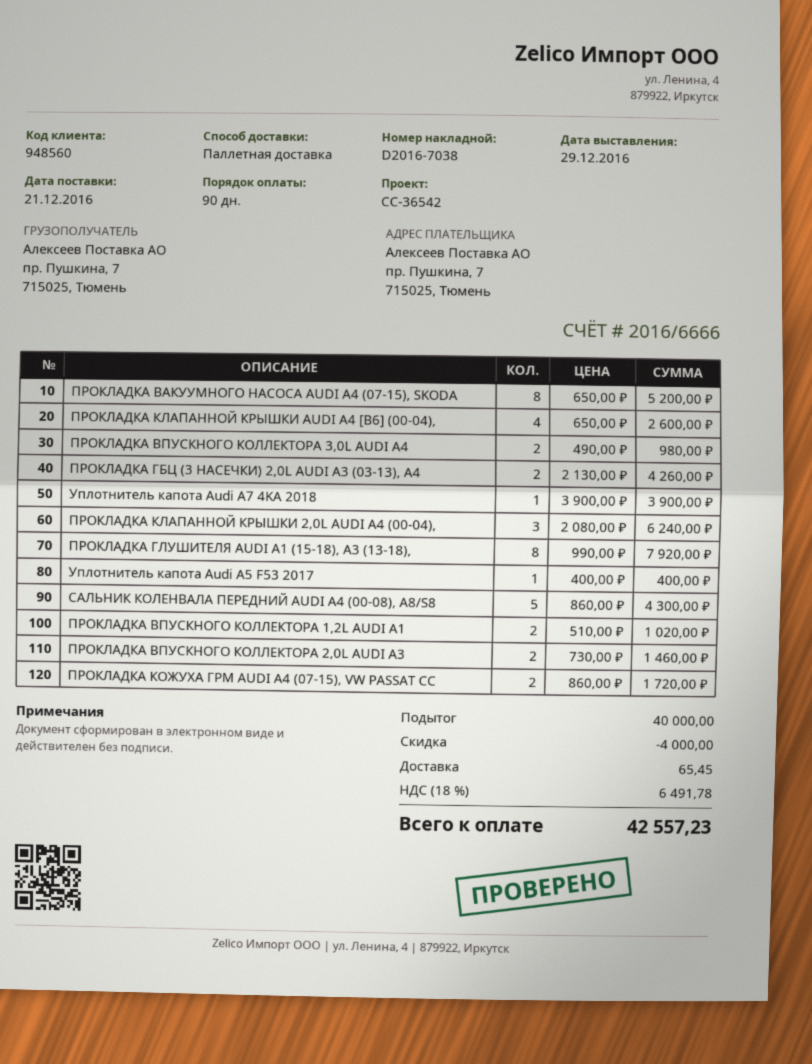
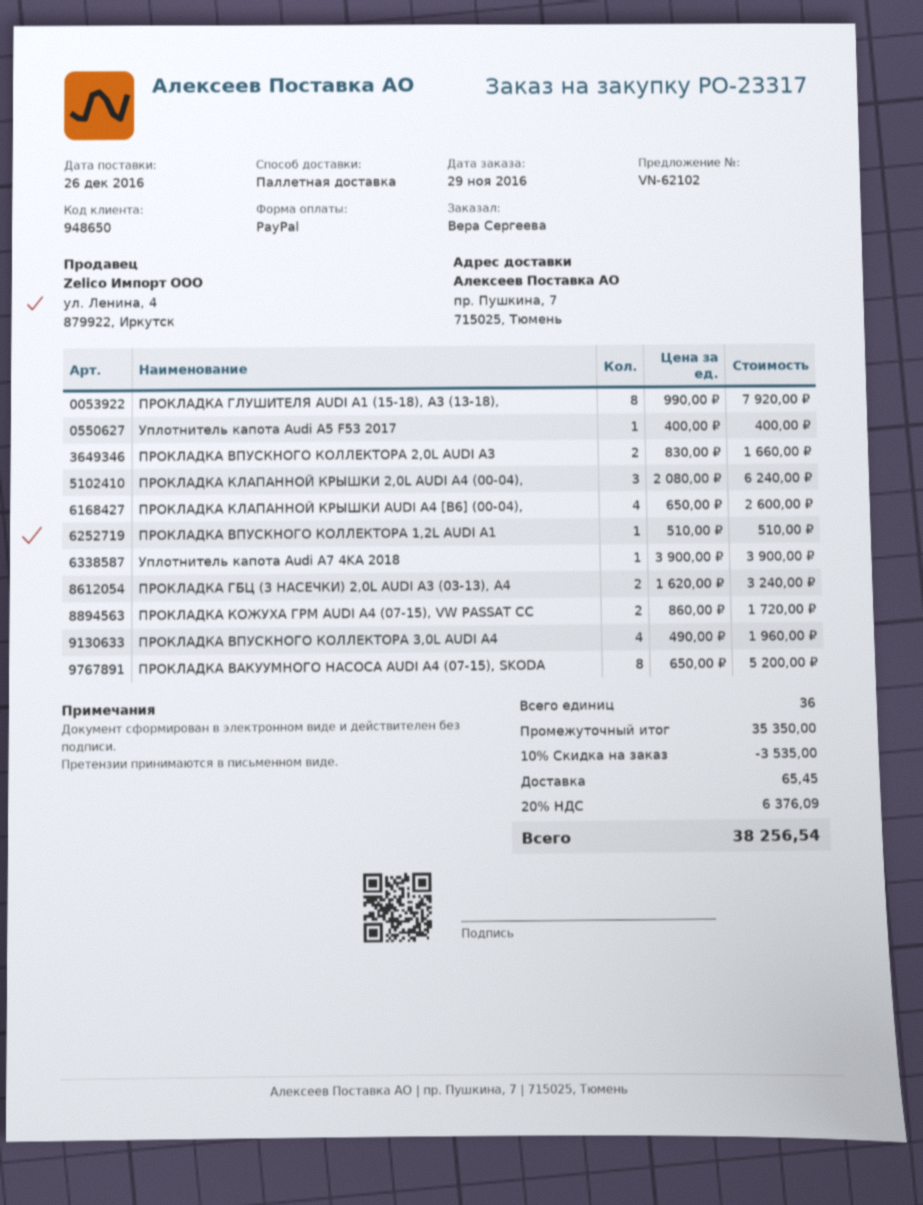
delivery date: 2016-12-21 -> 2016-12-26
customer number: 948560 -> 948650
ПРОКЛАДКА ВПУСКНОГО КОЛЛЕКТОРА 3,0L AUDI A4: 2 x 490.00 = 980.00 -> 4 x 490.00 = 1960.00
ПРОКЛАДКА ГБЦ (3 НАСЕЧКИ) 2,0L AUDI A3 (03-13), A4: 2 x 2130.00 = 4260.00 -> 2 x 1620.00 = 3240.00
САЛЬНИК КОЛЕНВАЛА ПЕРЕДНИЙ AUDI A4 (00-08), A8/S8: 5 x 860.00 = 4300.00 -> none
ПРОКЛАДКА ВПУСКНОГО КОЛЛЕКТОРА 1,2L AUDI A1: 2 x 510.00 = 1020.00 -> 1 x 510.00 = 510.00
ПРОКЛАДКА ВПУСКНОГО КОЛЛЕКТОРА 2,0L AUDI A3: 2 x 730.00 = 1460.00 -> 2 x 830.00 = 1660.00
subtotal: 40000.00 -> 35350.00
discount: 4000.00 -> 3535.00
tax: 18% = 6491.78 -> 20% = 6376.09
total: 42557.23 -> 38256.54

